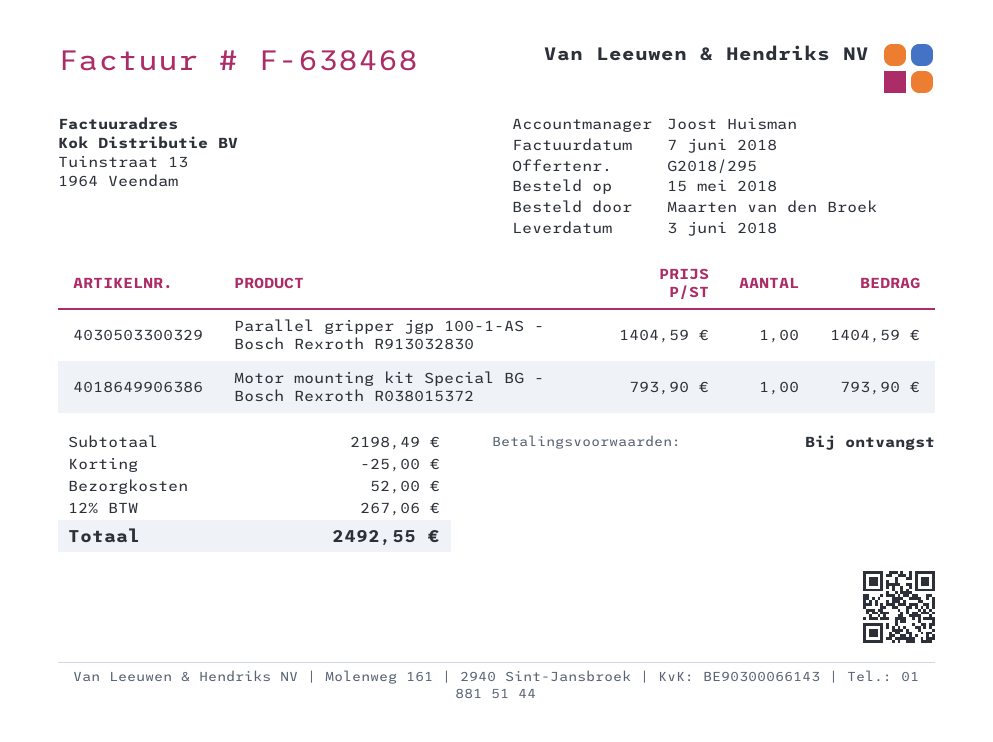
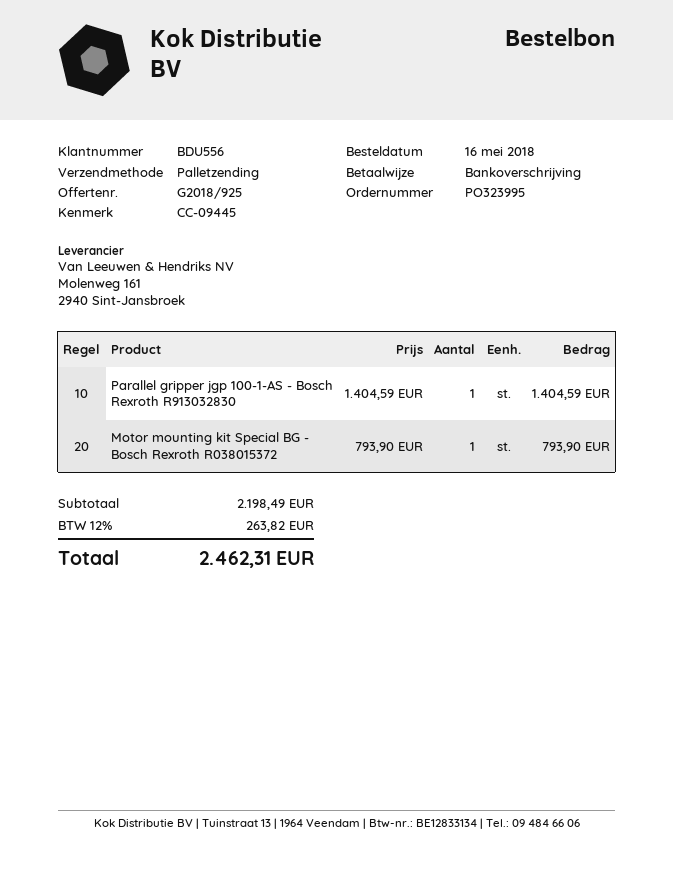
quote number: G2018/295 -> G2018/925
order date: 2018-05-15 -> 2018-05-16
discount: 25.00 -> none
shipping: 52.00 -> none
tax: 12% = 267.06 -> 12% = 263.82
total: 2492.55 -> 2462.31

